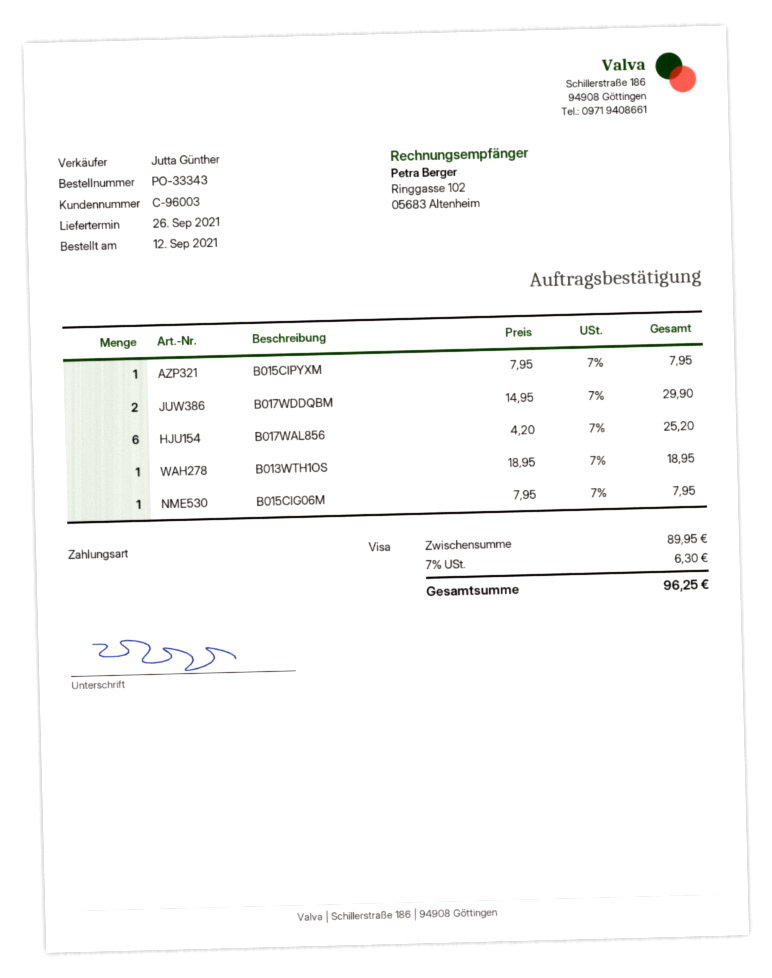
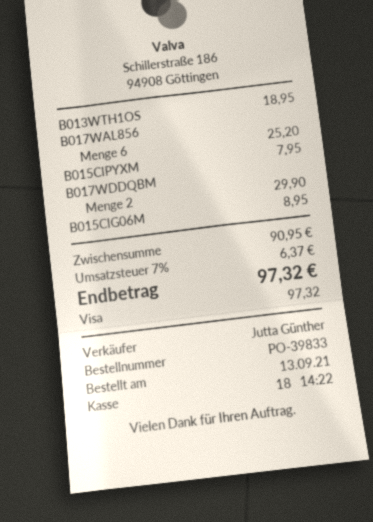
order number: PO-33343 -> PO-39833
order date: 2021-09-12 -> 2021-09-13
B015CIG06M: 1 for 7.95 -> 1 for 8.95
subtotal: 89.95 -> 90.95
tax: 7% = 6.30 -> 7% = 6.37
total: 96.25 -> 97.32

